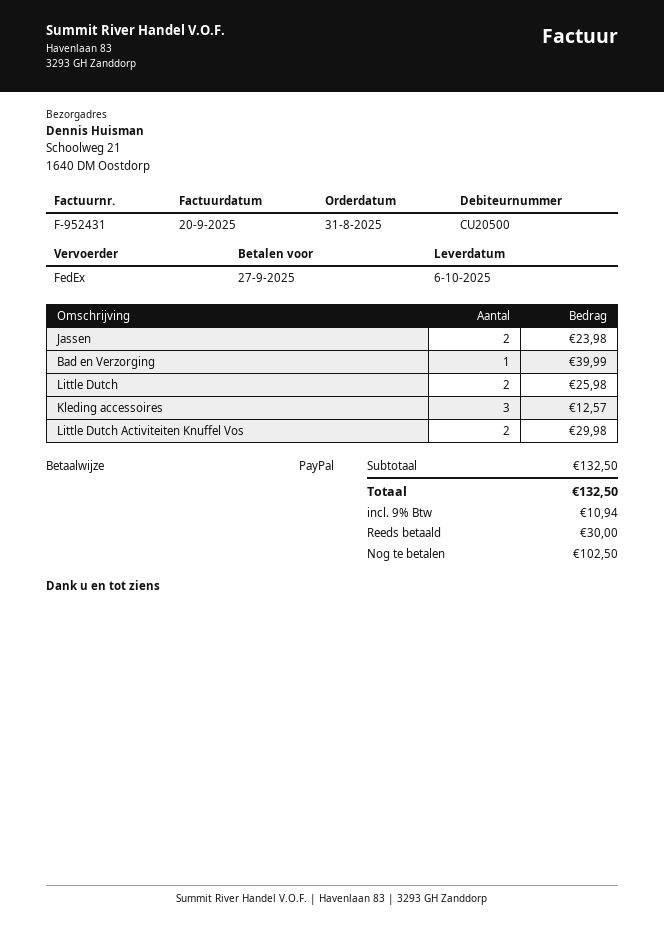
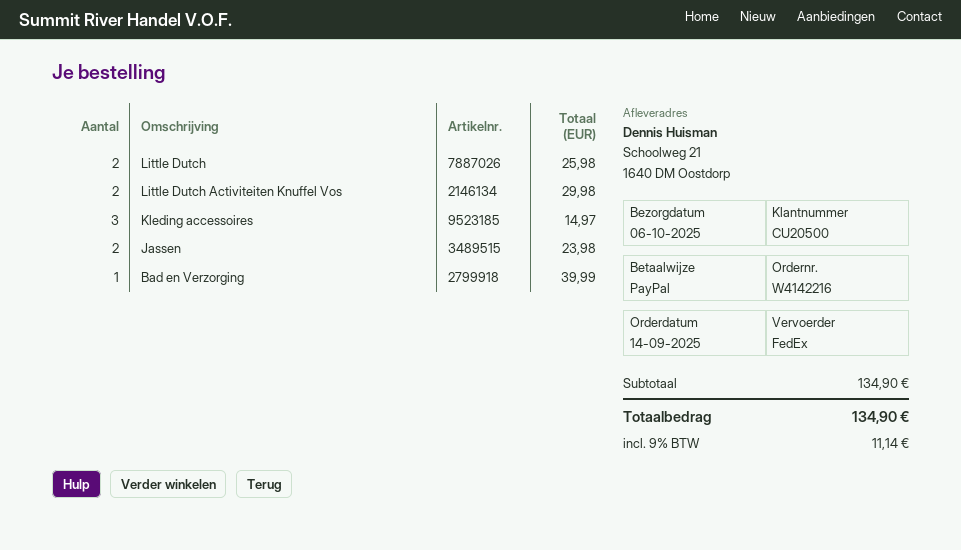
order date: 2025-08-31 -> 2025-09-14
Kleding accessoires: 3 for 12.57 -> 3 for 14.97
subtotal: 132.50 -> 134.90
tax: 9% = 10.94 -> 9% = 11.14
total: 132.50 -> 134.90

